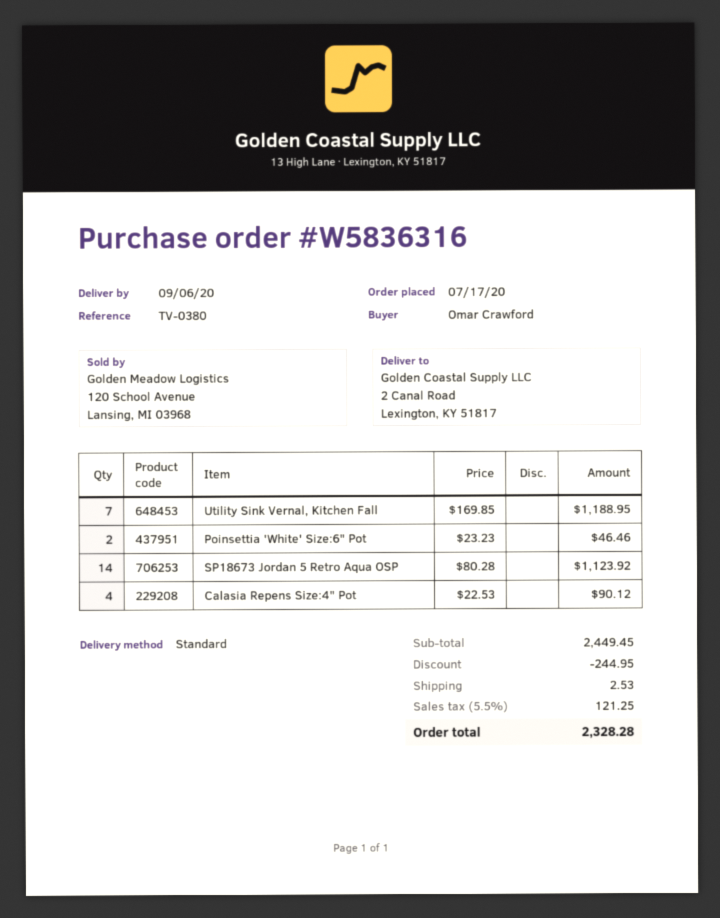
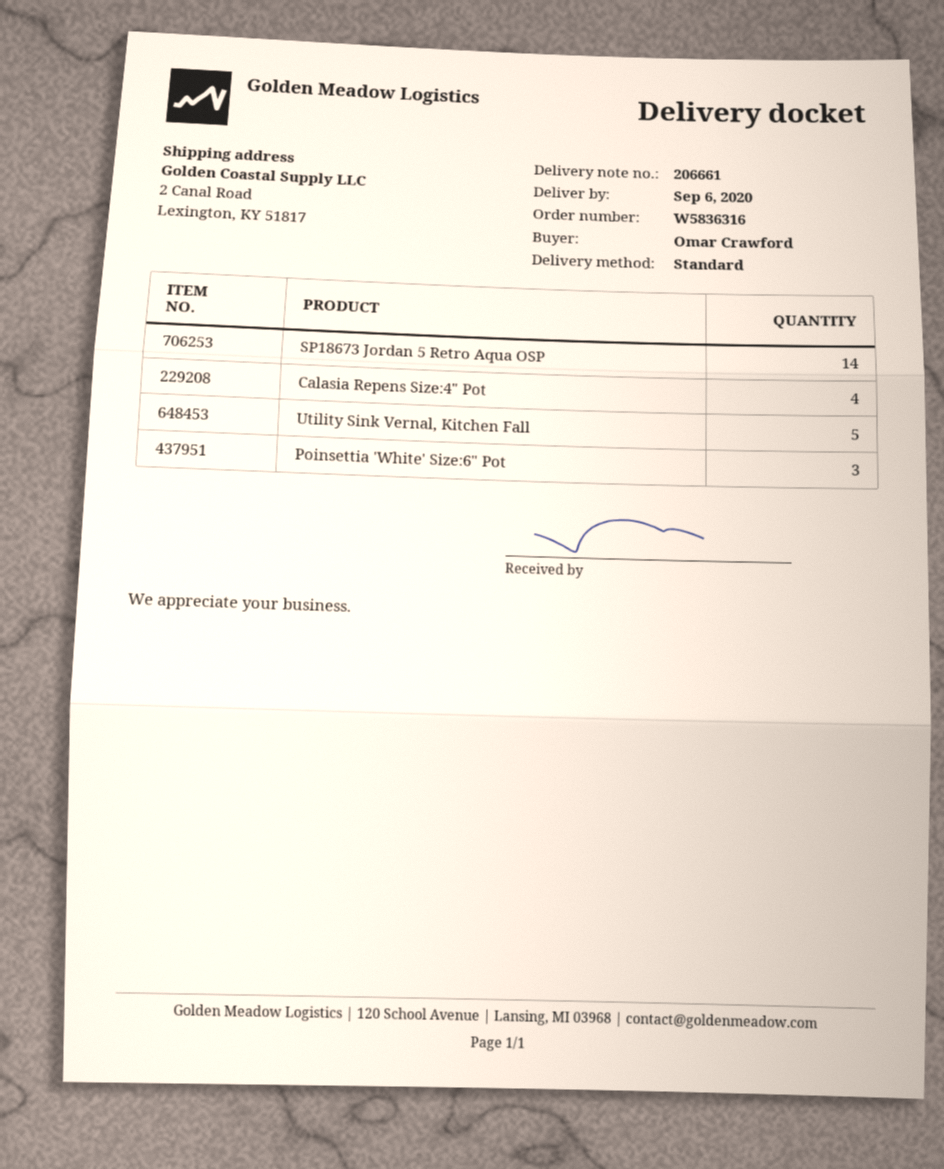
Utility Sink Vernal, Kitchen Fall: 7 -> 5
Poinsettia 'White' Size:6" Pot: 2 -> 3

